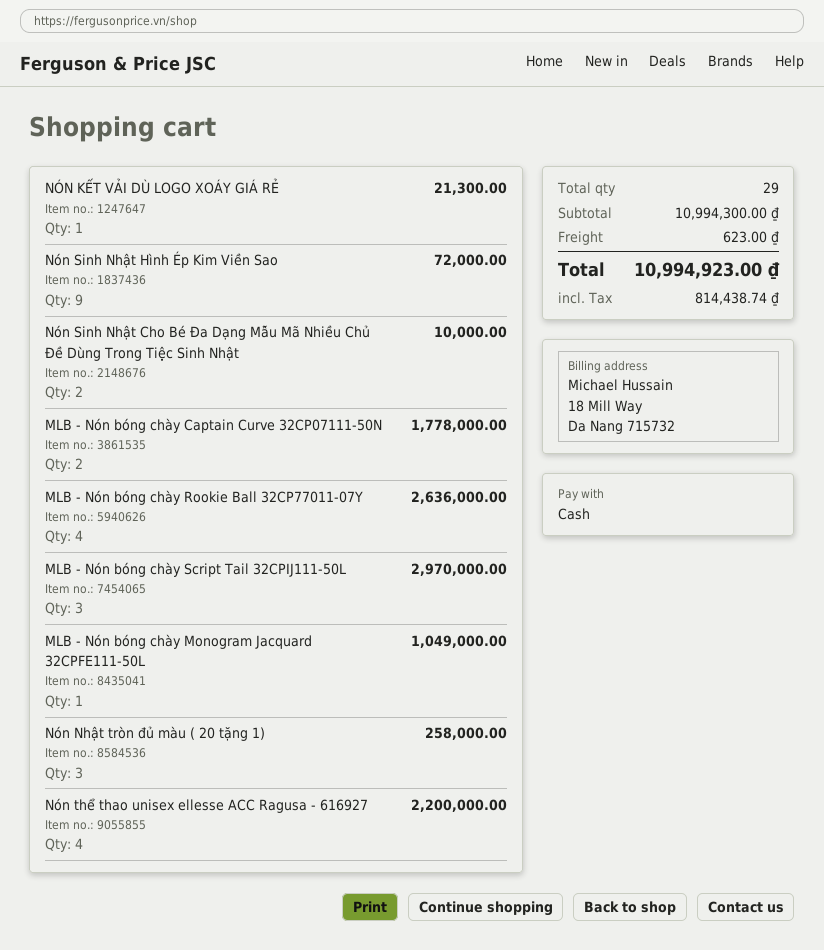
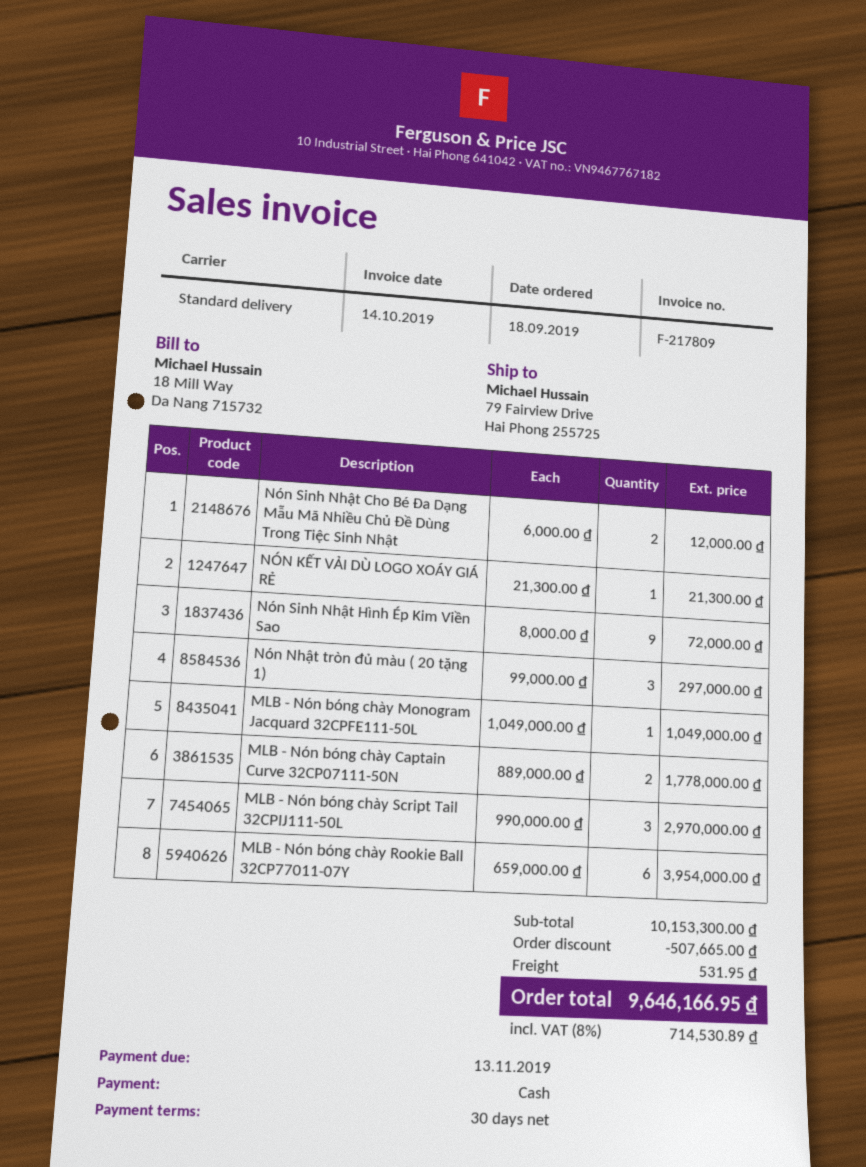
Nón Sinh Nhật Cho Bé Đa Dạng Mẫu Mã Nhiều Chủ Đề Dùng Trong Tiệc Sinh Nhật: 2 for 10000.00 -> 2 for 12000.00
MLB - Nón bóng chày Rookie Ball 32CP77011-07Y: 4 for 2636000.00 -> 6 for 3954000.00
Nón Nhật tròn đủ màu ( 20 tặng 1): 3 for 258000.00 -> 3 for 297000.00
Nón thể thao unisex ellesse ACC Ragusa - 616927: 4 for 2200000.00 -> none
subtotal: 10994300.00 -> 10153300.00
discount: none -> 507665.00
shipping: 623.00 -> 531.95
tax: 814438.74 -> 714530.89
total: 10994923.00 -> 9646166.95

